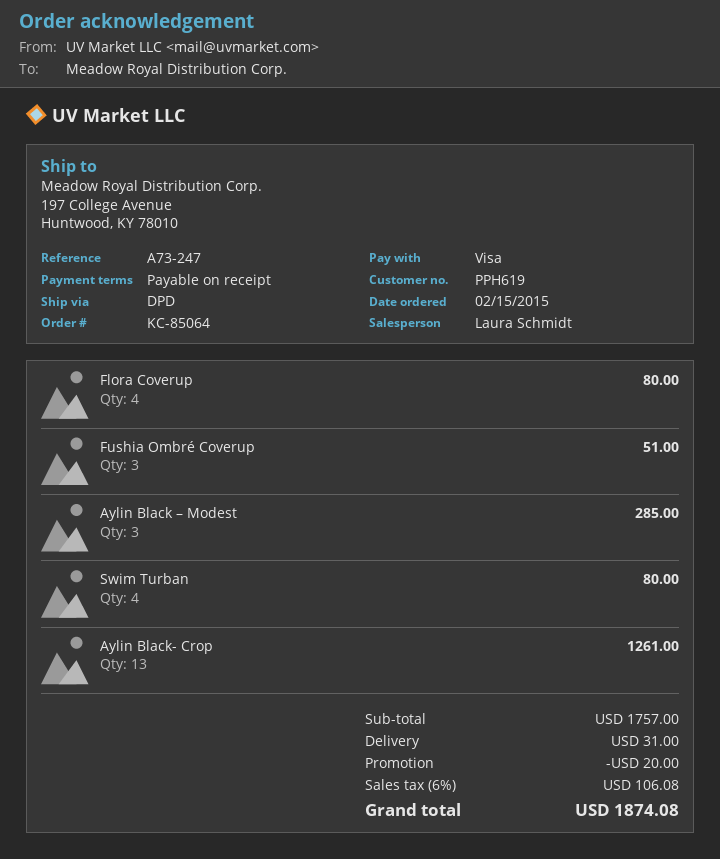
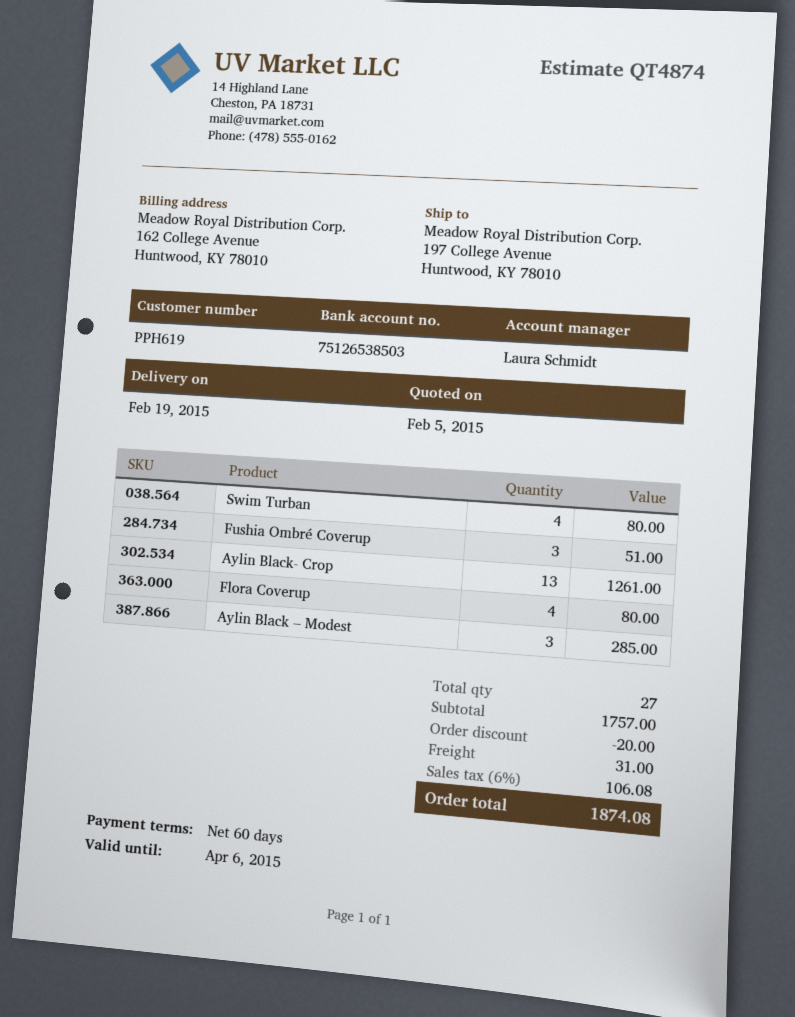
payment terms: on receipt -> 60 days

